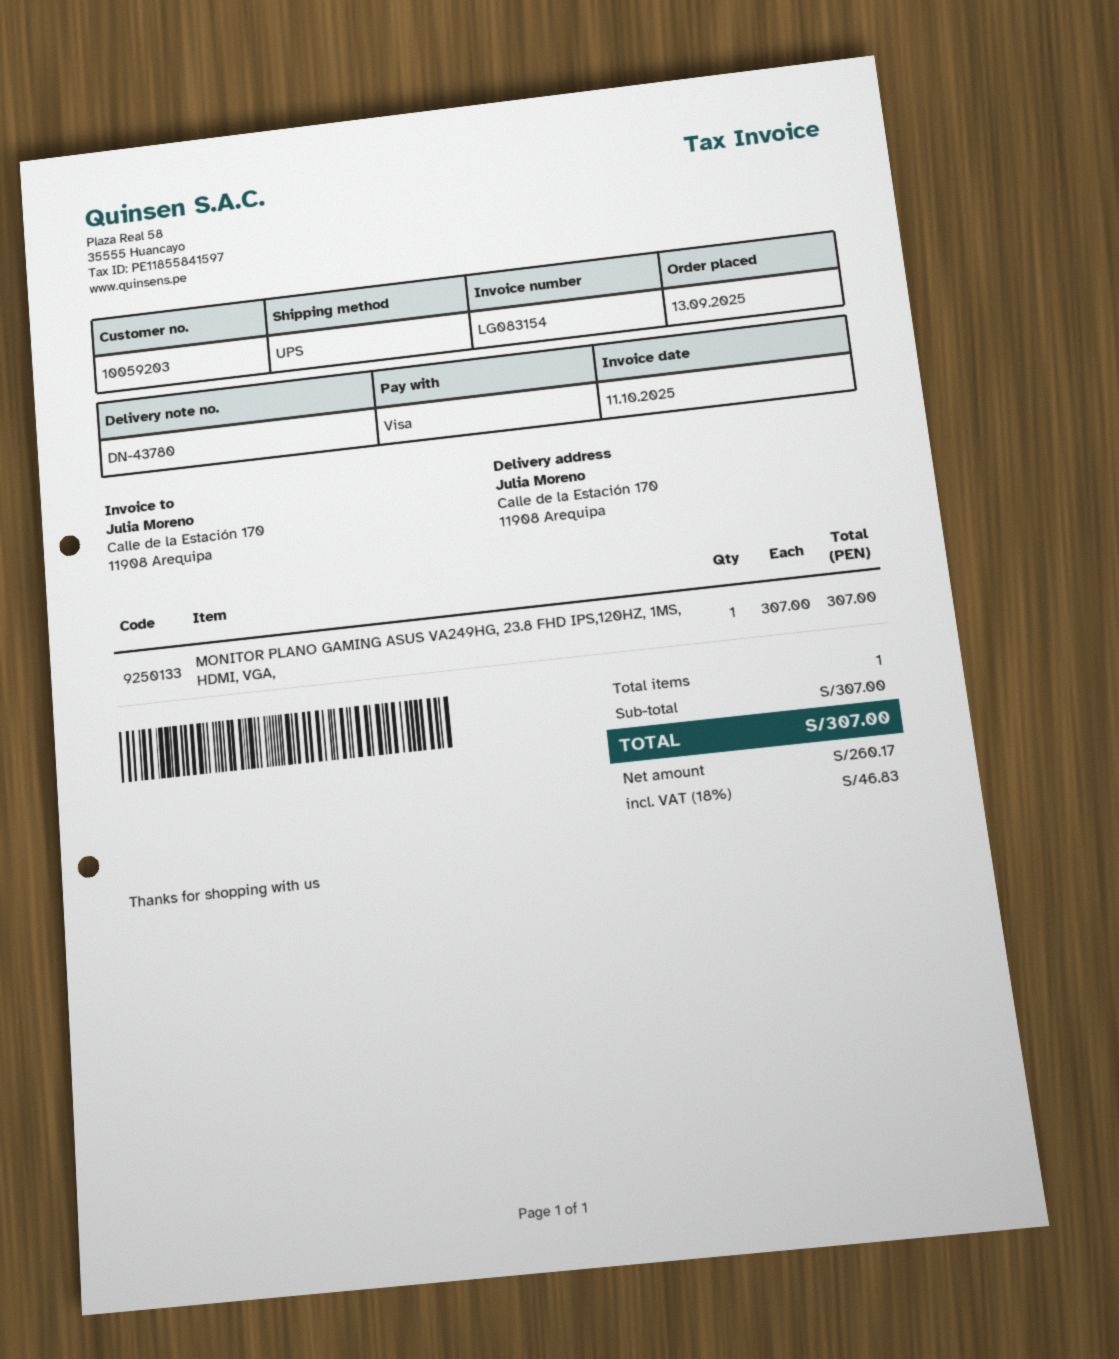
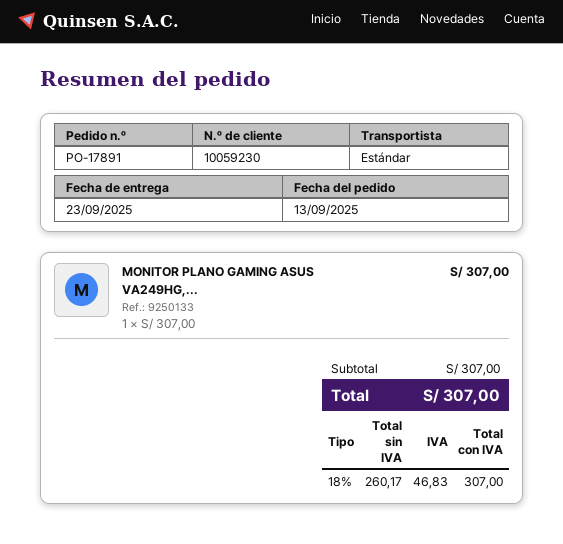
customer number: 10059203 -> 10059230
shipping method: UPS -> standard

